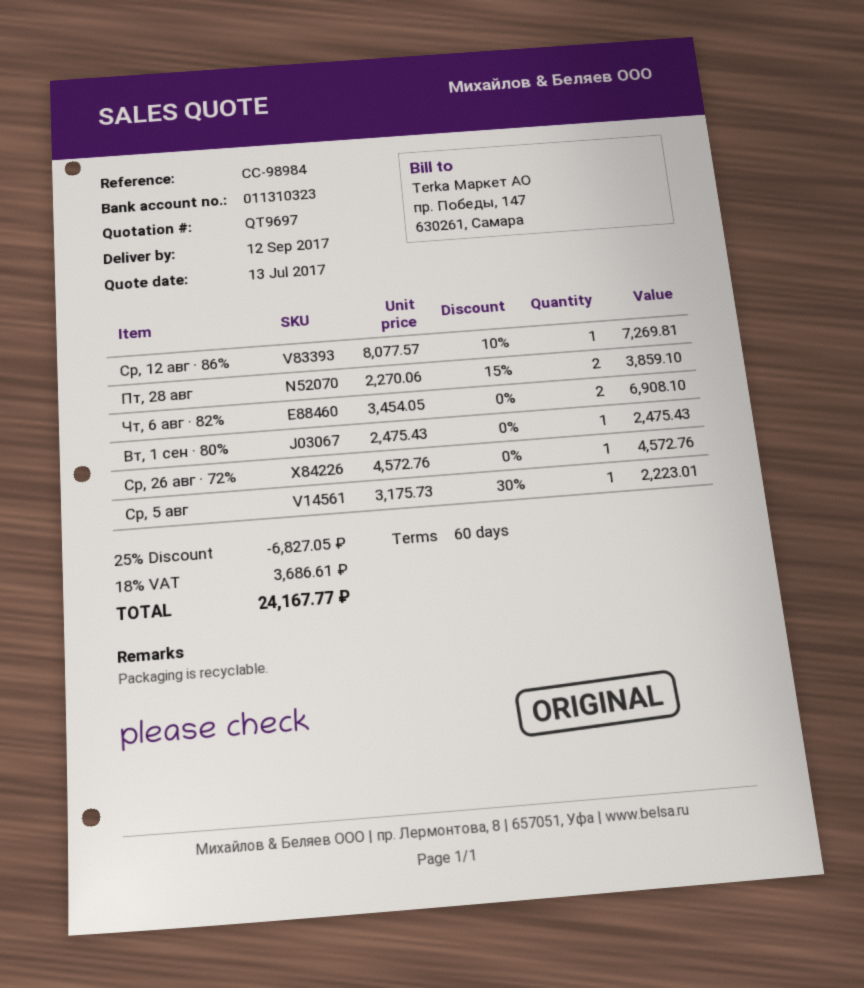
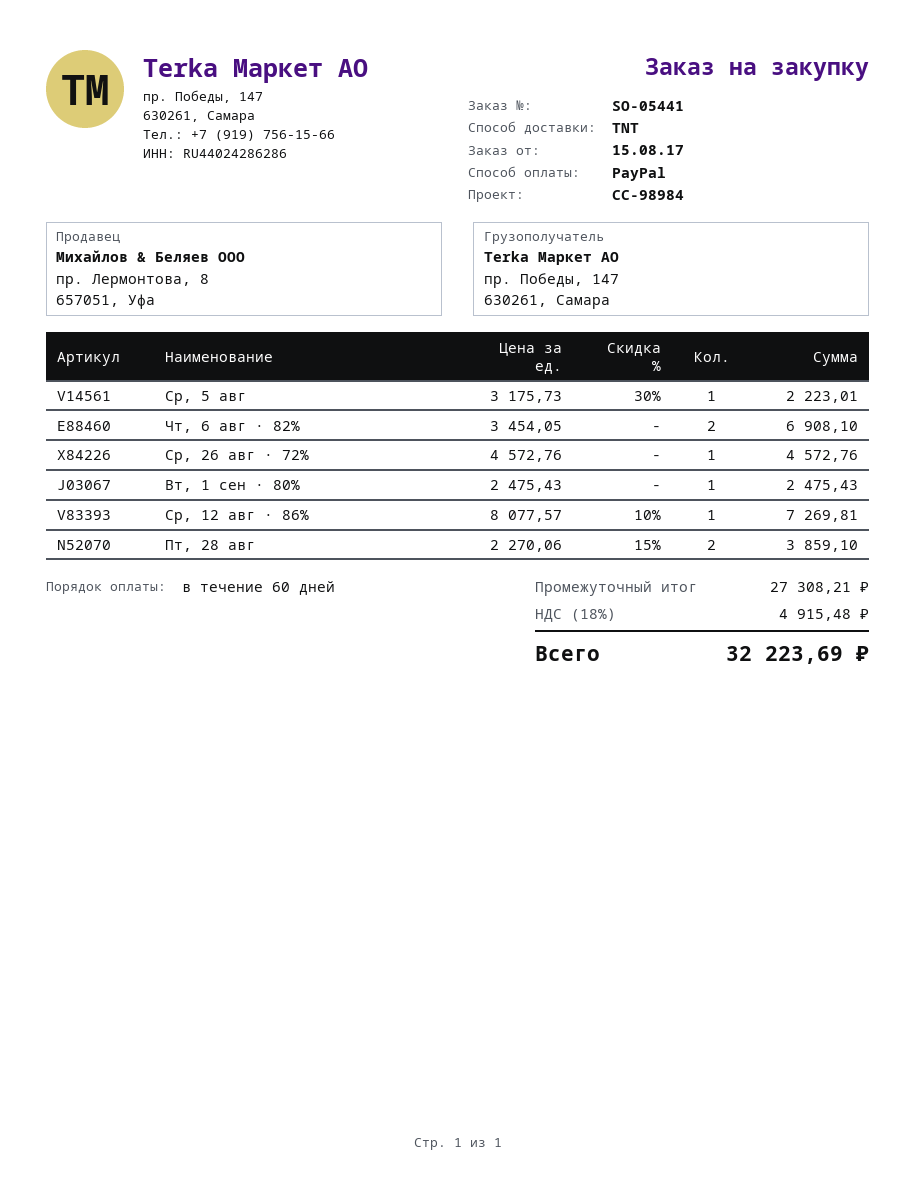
discount: 25% = 6827.05 -> none
tax: 18% = 3686.61 -> 18% = 4915.48
total: 24167.77 -> 32223.69

